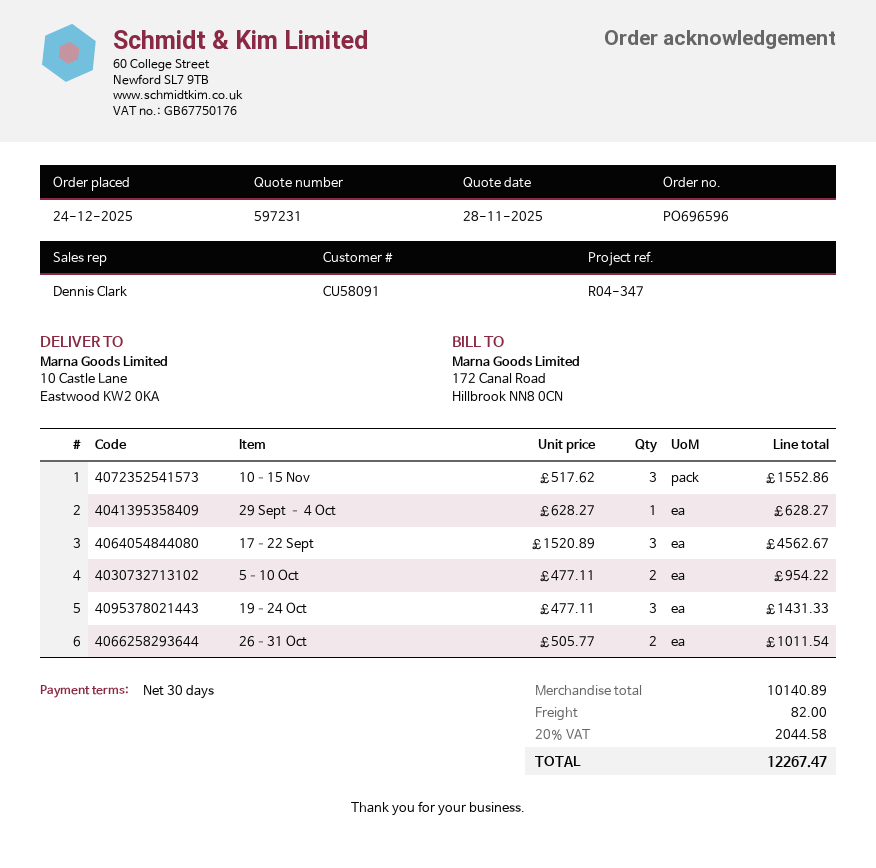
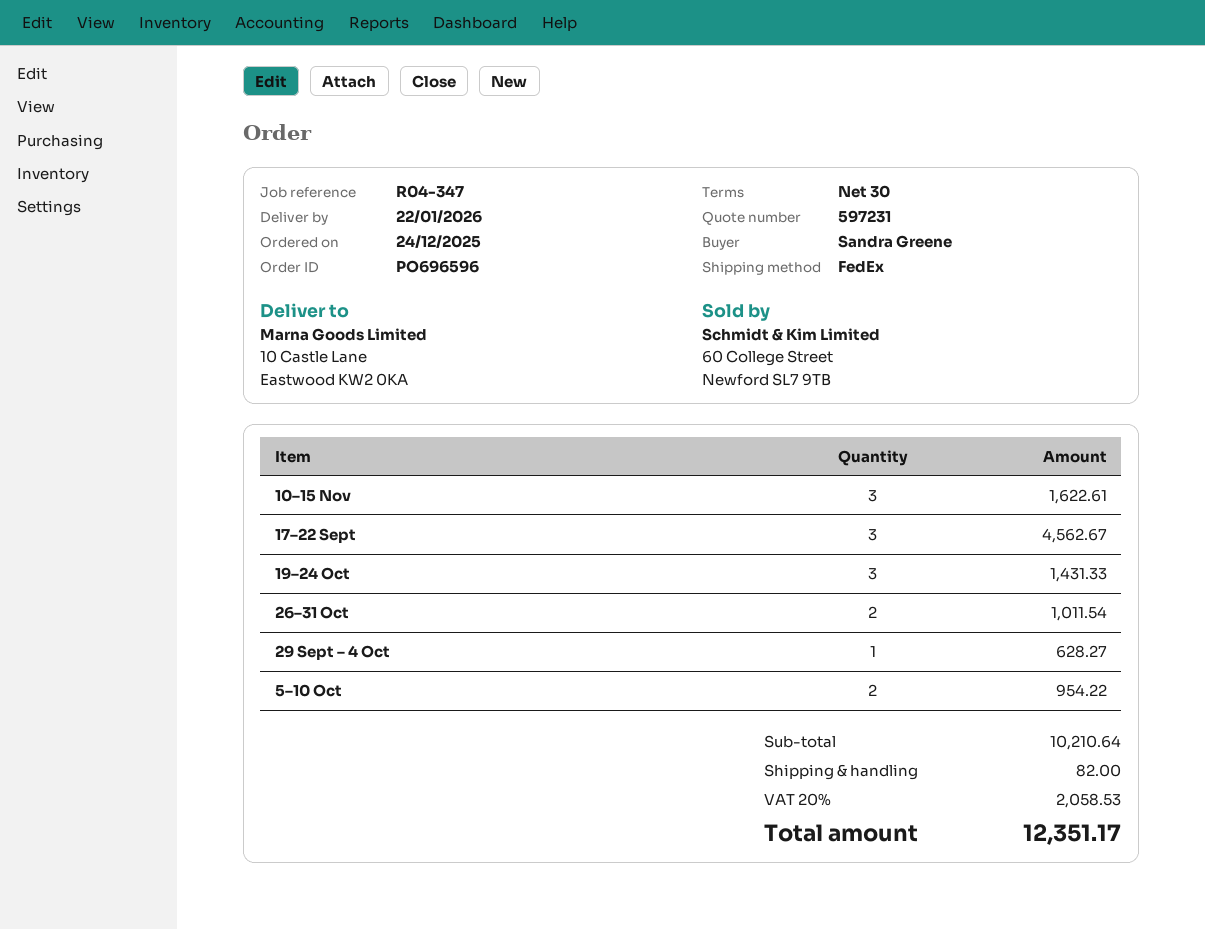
10–15 Nov: 3 for 1552.86 -> 3 for 1622.61
subtotal: 10140.89 -> 10210.64
tax: 20% = 2044.58 -> 20% = 2058.53
total: 12267.47 -> 12351.17

